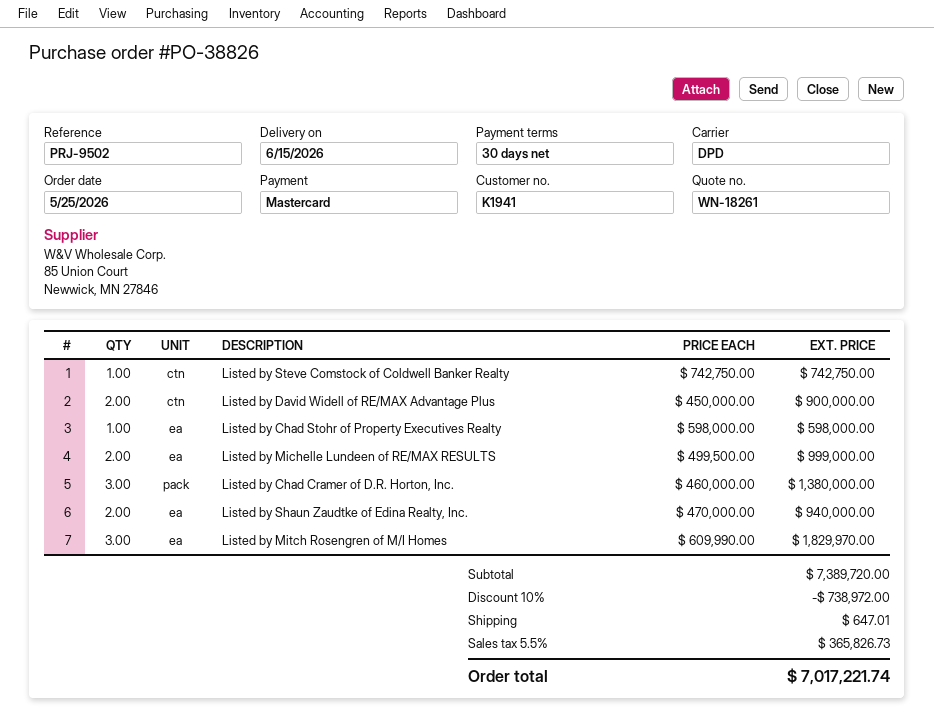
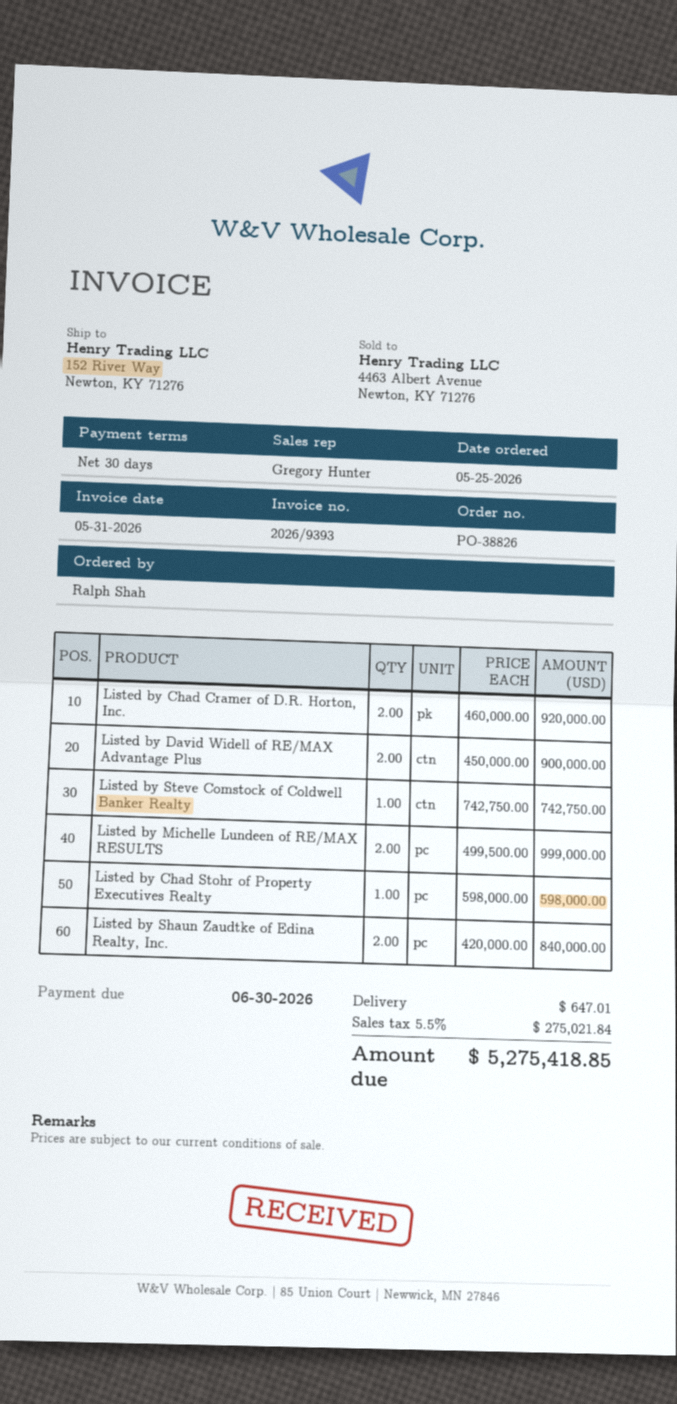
Listed by Chad Cramer of D.R. Horton, Inc.: 3 x 460000.00 = 1380000.00 -> 2 x 460000.00 = 920000.00
Listed by Shaun Zaudtke of Edina Realty, Inc.: 2 x 470000.00 = 940000.00 -> 2 x 420000.00 = 840000.00
Listed by Mitch Rosengren of M/I Homes: 3 x 609990.00 = 1829970.00 -> none
discount: 10% = 738972.00 -> none
tax: 5.5% = 365826.73 -> 5.5% = 275021.84
total: 7017221.74 -> 5275418.85

